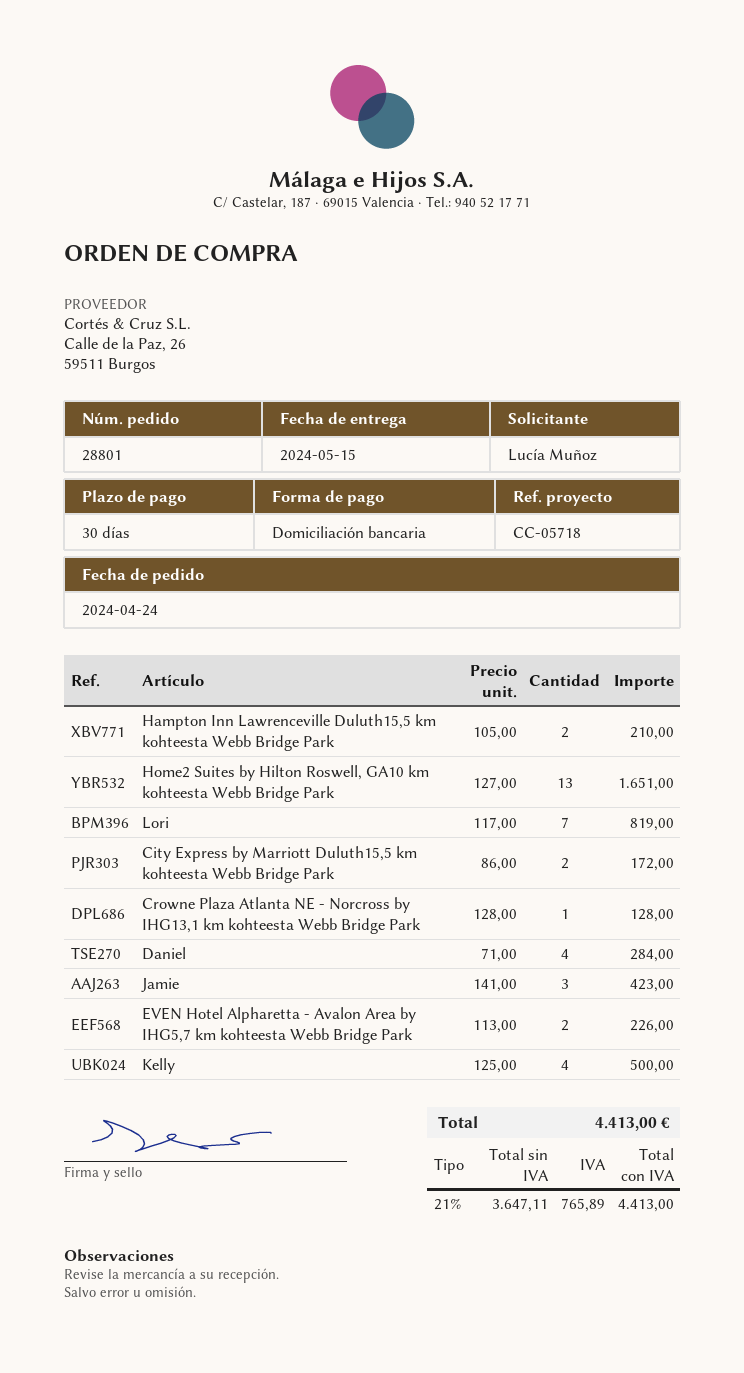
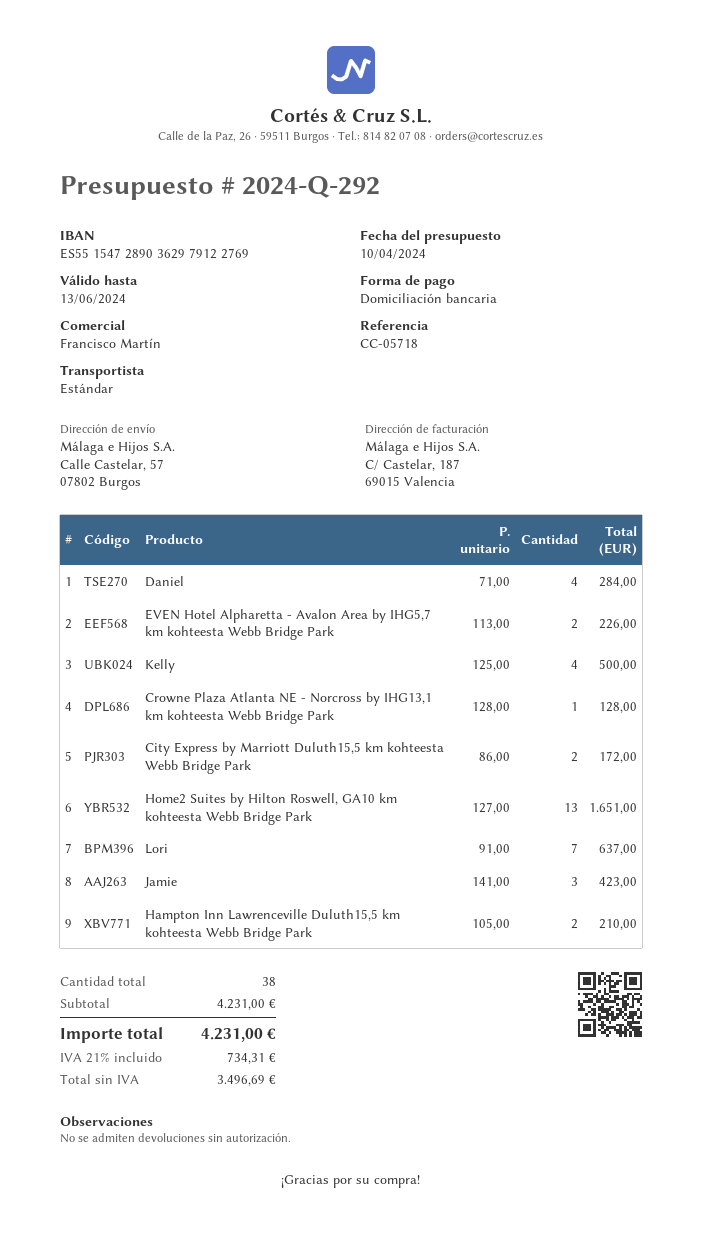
Lori: 7 x 117.00 = 819.00 -> 7 x 91.00 = 637.00
net: 3647.11 -> 3496.69
tax: 21% = 765.89 -> 21% = 734.31
total: 4413.00 -> 4231.00

